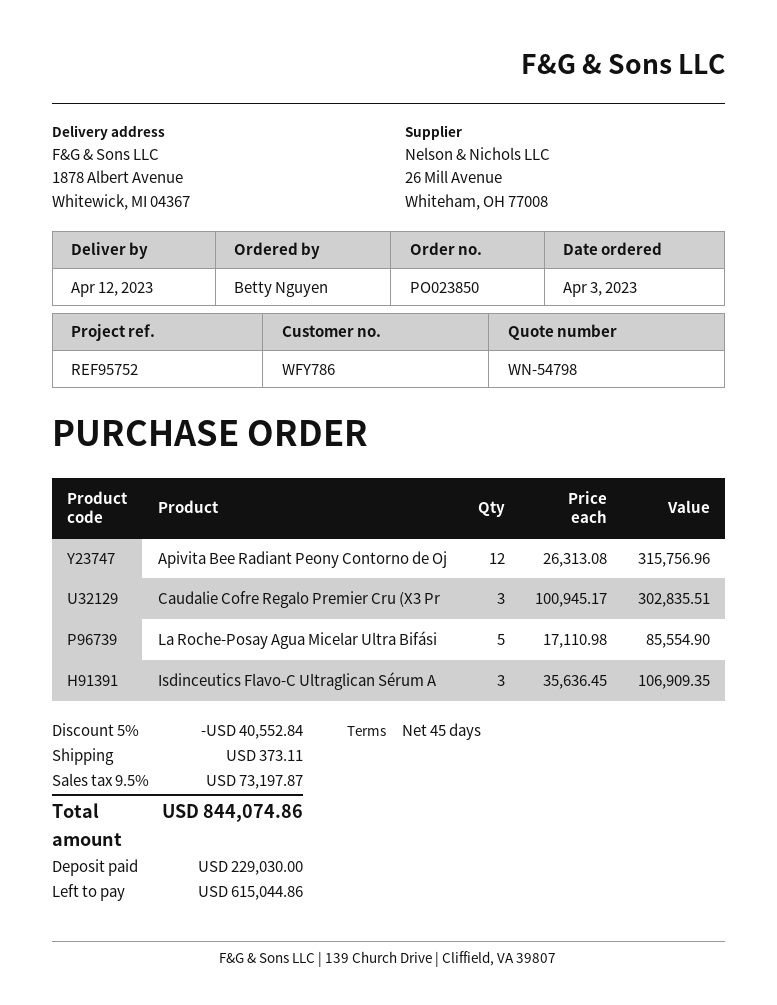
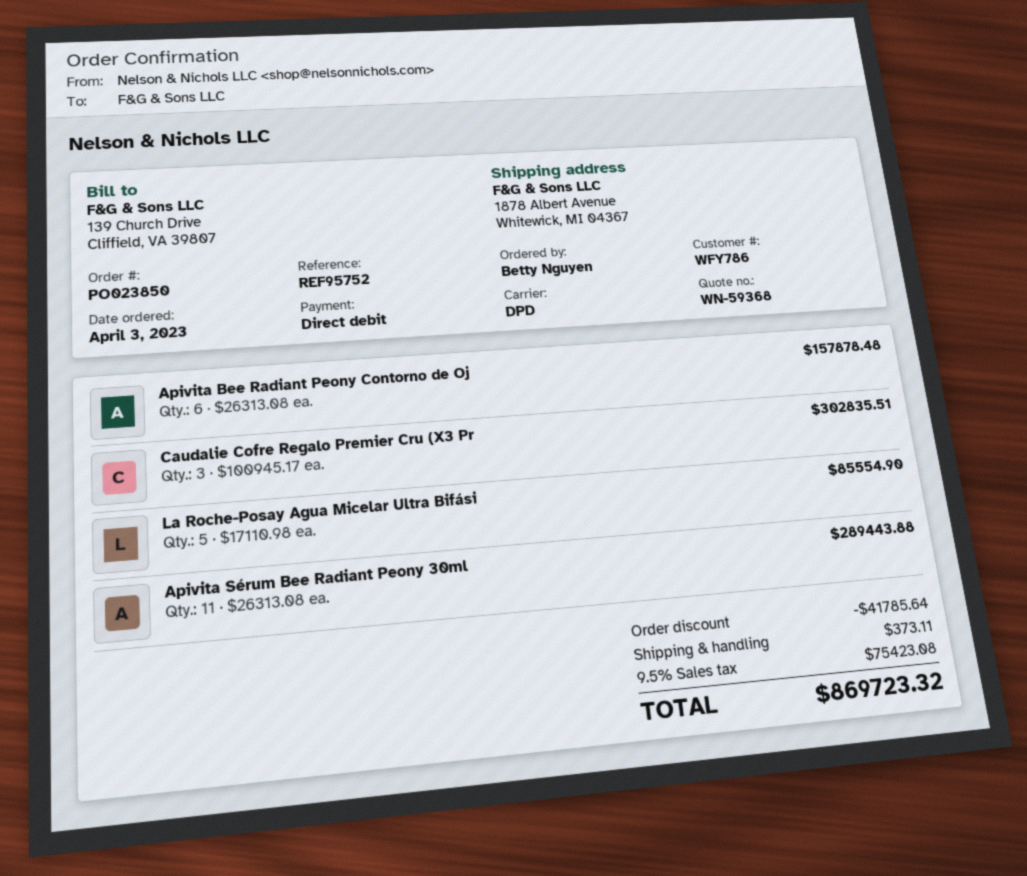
quote number: WN-54798 -> WN-59368
Apivita Bee Radiant Peony Contorno de Oj: 12 x 26313.08 = 315756.96 -> 6 x 26313.08 = 157878.48
Isdinceutics Flavo-C Ultraglican Sérum A: 3 x 35636.45 = 106909.35 -> none
Apivita Sérum Bee Radiant Peony 30ml: none -> 11 x 26313.08 = 289443.88
discount: 40552.84 -> 41785.64
tax: 9.5% = 73197.87 -> 9.5% = 75423.08
total: 844074.86 -> 869723.32

